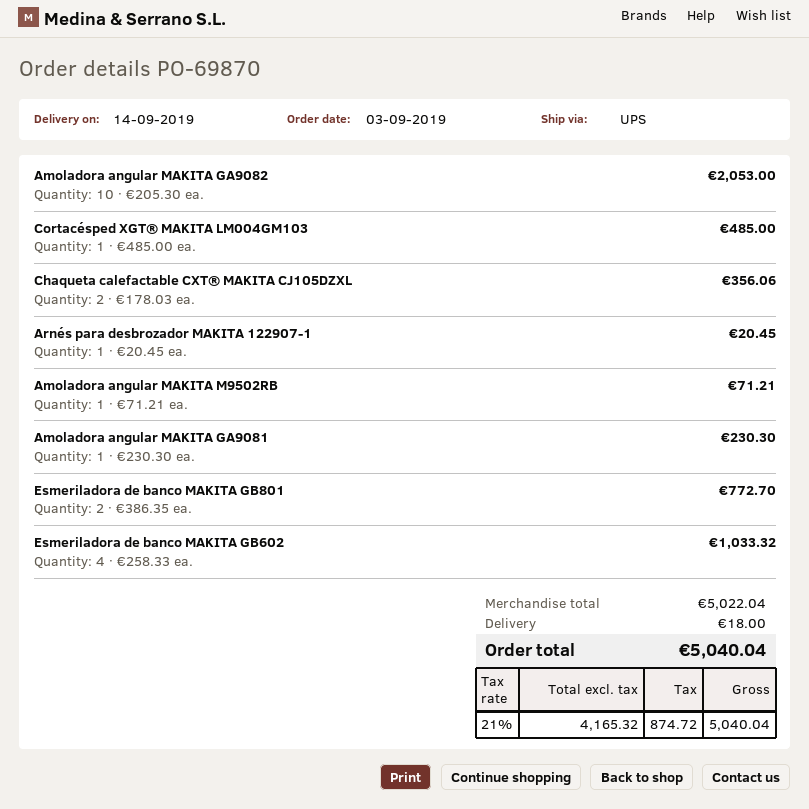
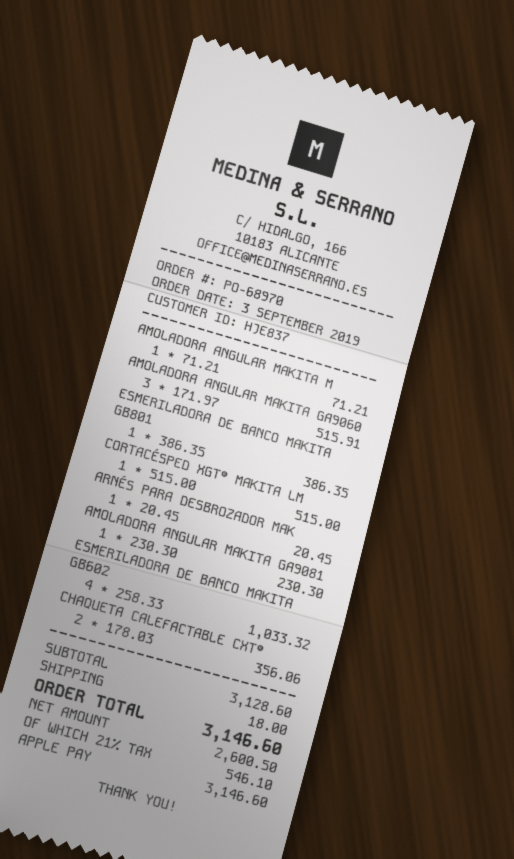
order number: PO-69870 -> PO-68970
Amoladora angular MAKITA GA9082: 10 x 205.30 = 2053.00 -> none
Cortacésped XGT® MAKITA LM004GM103: 1 x 485.00 = 485.00 -> 1 x 515.00 = 515.00
Esmeriladora de banco MAKITA GB801: 2 x 386.35 = 772.70 -> 1 x 386.35 = 386.35
AMOLADORA ANGULAR MAKITA GA9060: none -> 3 x 171.97 = 515.91
subtotal: 5022.04 -> 3128.60
net: 4165.32 -> 2600.50
tax: 21% = 874.72 -> 21% = 546.10
total: 5040.04 -> 3146.60

